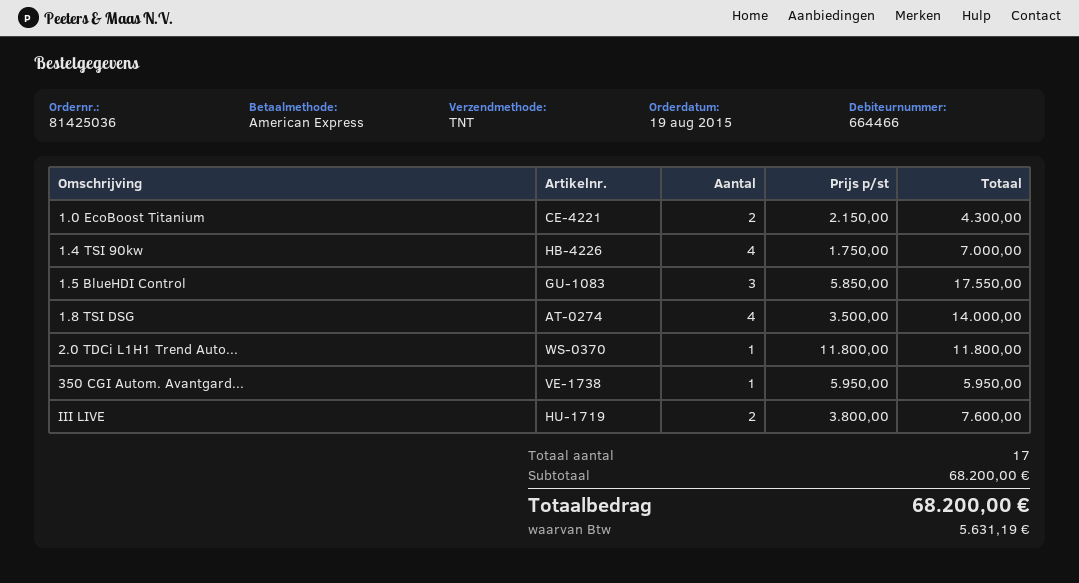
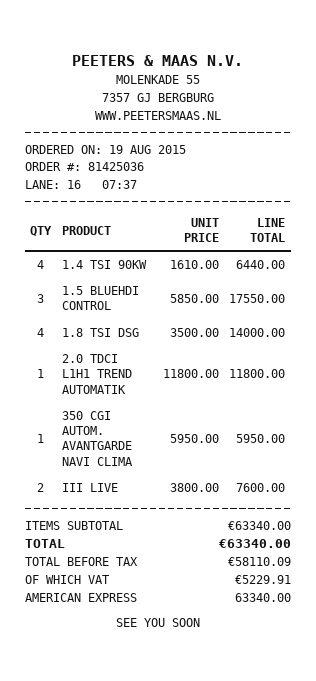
1.0 EcoBoost Titanium: 2 x 2150.00 = 4300.00 -> none
1.4 TSI 90kw: 4 x 1750.00 = 7000.00 -> 4 x 1610.00 = 6440.00
subtotal: 68200.00 -> 63340.00
tax: 5631.19 -> 5229.91
total: 68200.00 -> 63340.00

